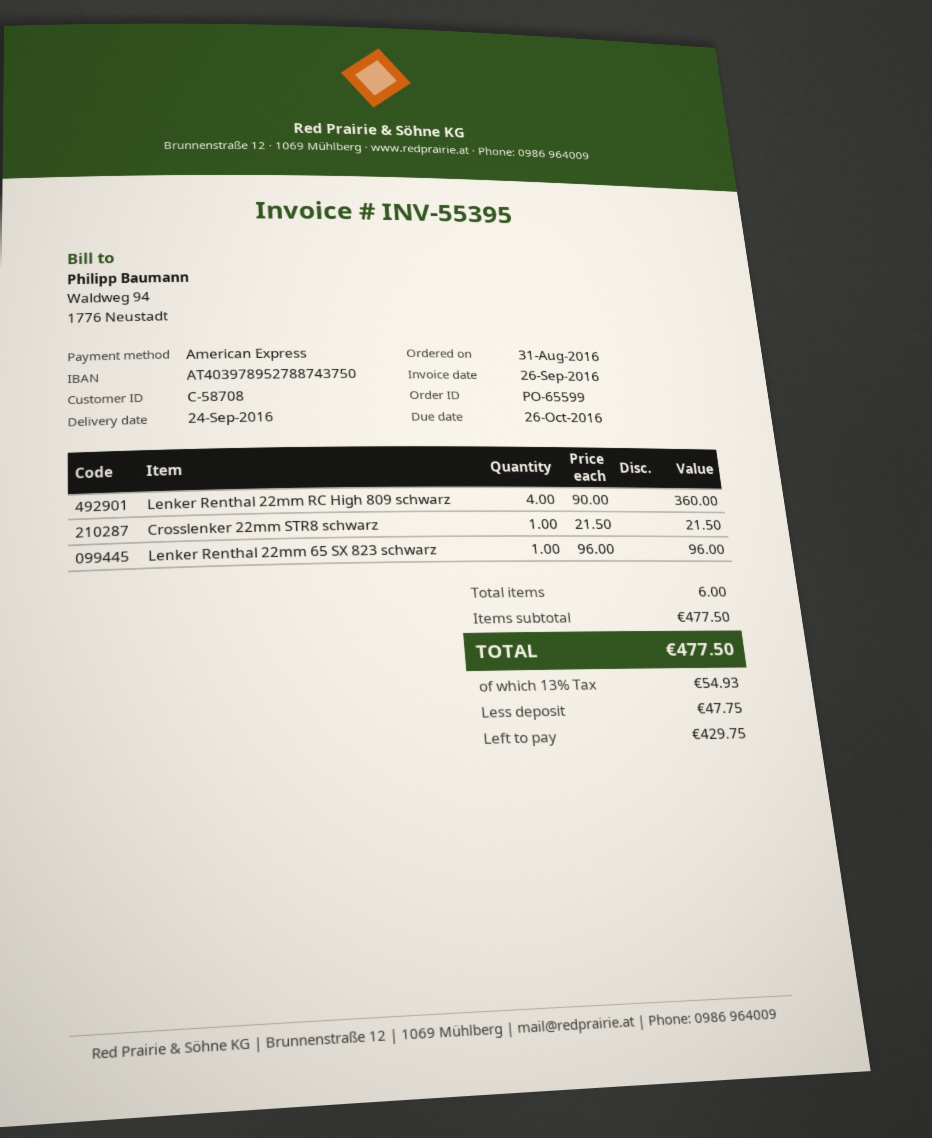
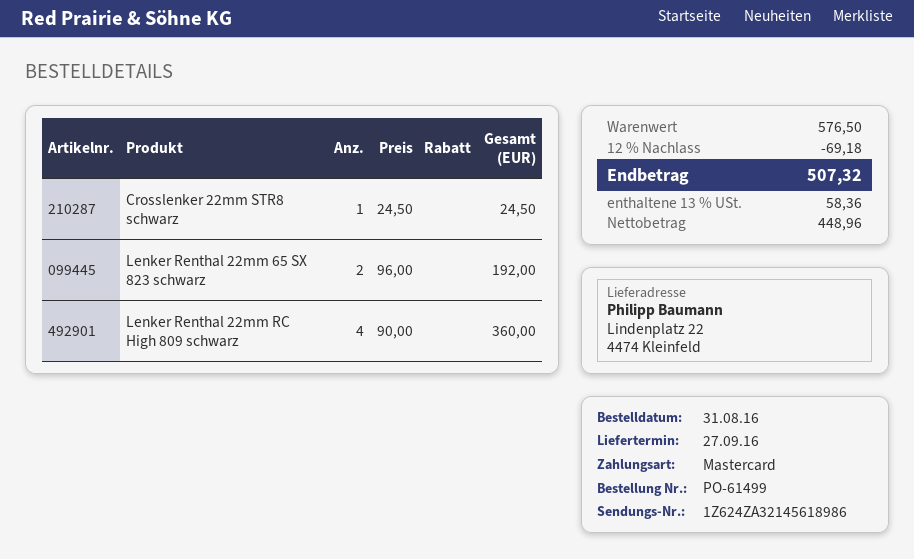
order number: PO-65599 -> PO-61499
delivery date: 2016-09-24 -> 2016-09-27
payment method: American Express -> Mastercard
Crosslenker 22mm STR8 schwarz: 1 x 21.50 = 21.50 -> 1 x 24.50 = 24.50
Lenker Renthal 22mm 65 SX 823 schwarz: 1 x 96.00 = 96.00 -> 2 x 96.00 = 192.00
subtotal: 477.50 -> 576.50
discount: none -> 12% = 69.18
tax: 13% = 54.93 -> 13% = 58.36
total: 477.50 -> 507.32

